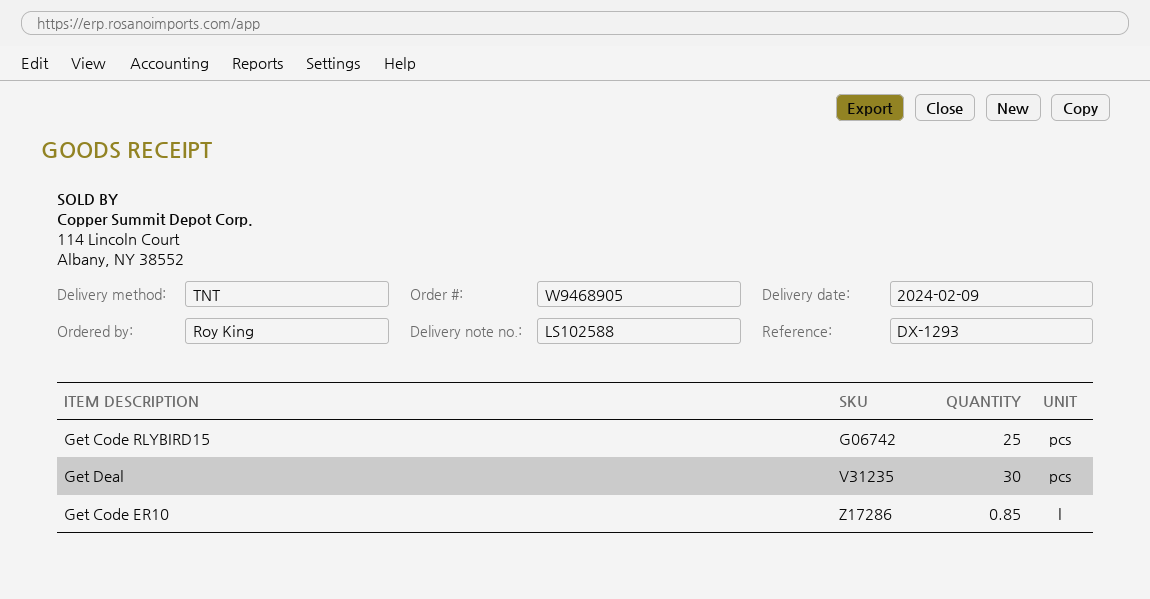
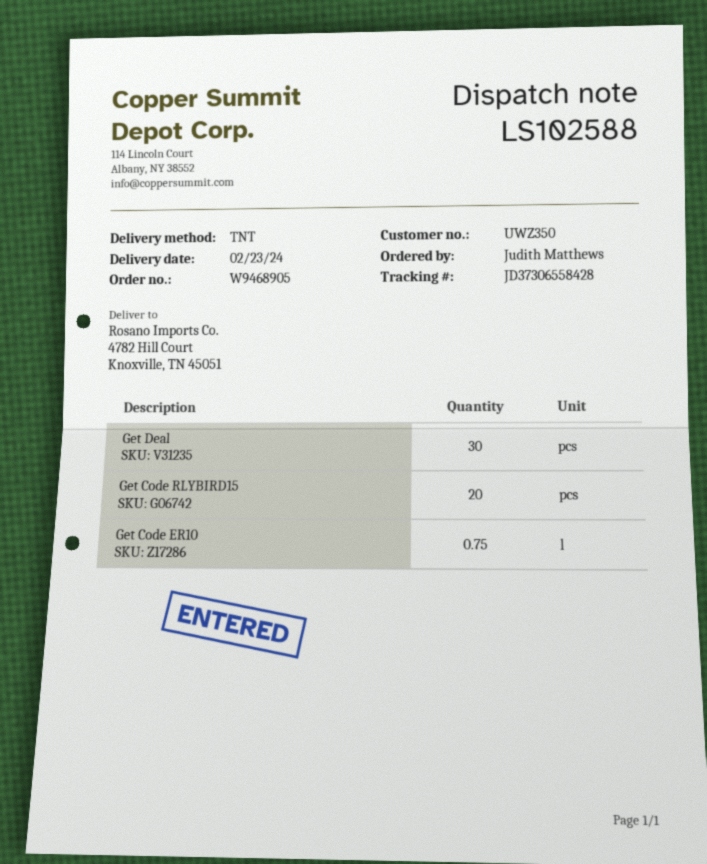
delivery date: 2024-02-09 -> 2024-02-23
ordered by: Roy King -> Judith Matthews
Get Code RLYBIRD15: 25 -> 20
Get Code ER10: 0.85 -> 0.75

